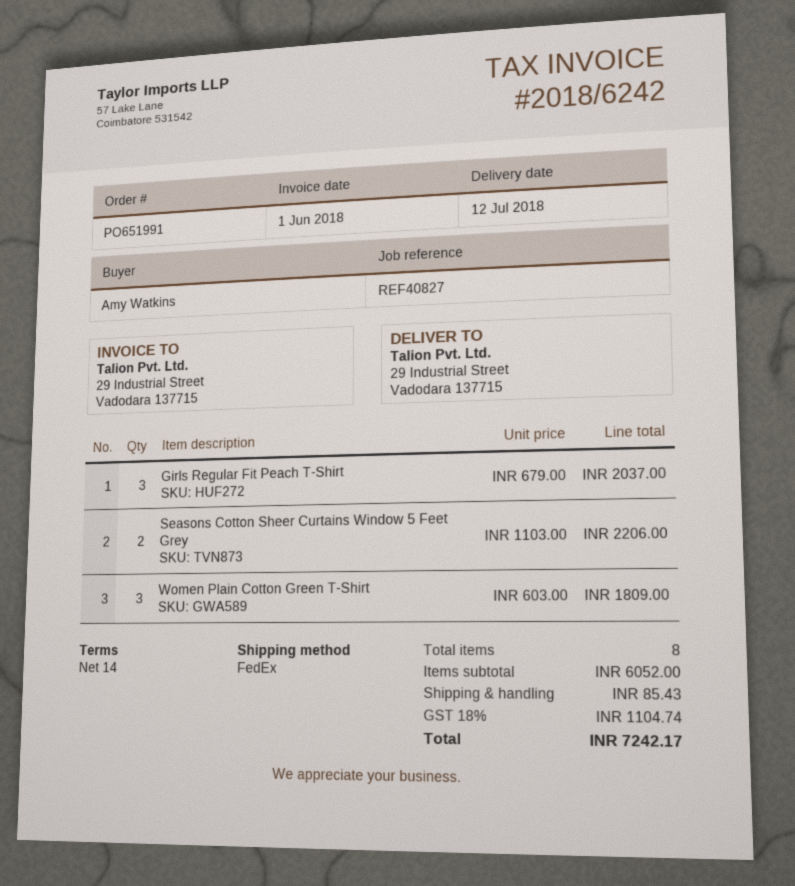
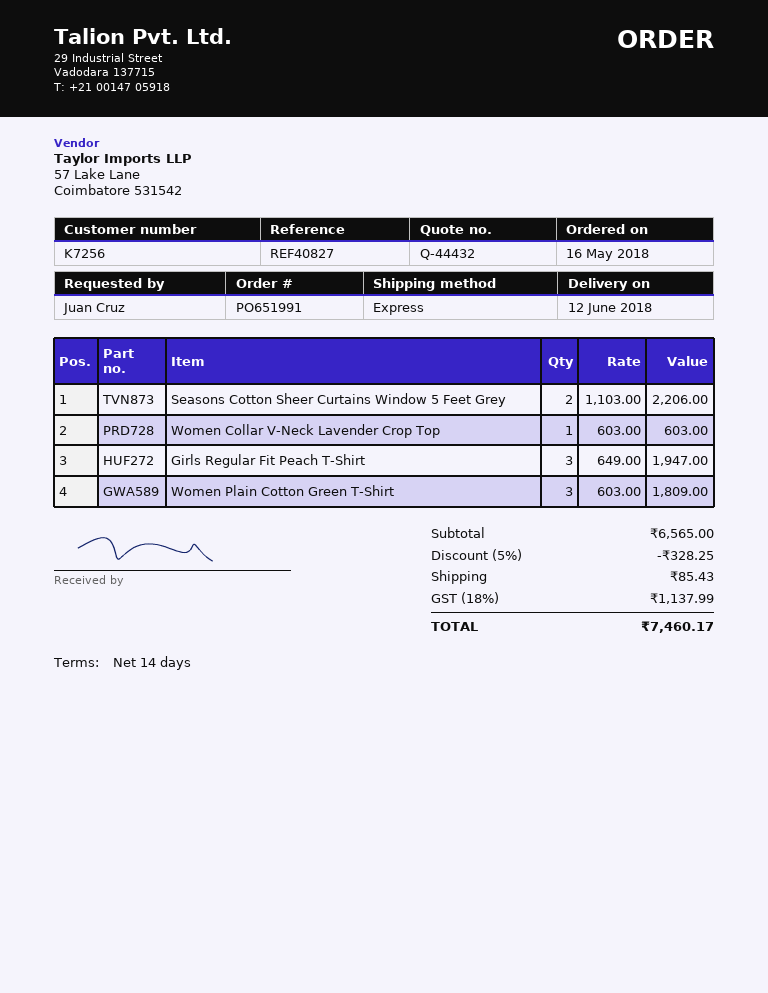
delivery date: 2018-07-12 -> 2018-06-12
ordered by: Amy Watkins -> Juan Cruz
shipping method: FedEx -> express
Girls Regular Fit Peach T-Shirt: 3 x 679.00 = 2037.00 -> 3 x 649.00 = 1947.00
Women Collar V-Neck Lavender Crop Top: none -> 1 x 603.00 = 603.00
subtotal: 6052.00 -> 6565.00
discount: none -> 5% = 328.25
tax: 18% = 1104.74 -> 18% = 1137.99
total: 7242.17 -> 7460.17

